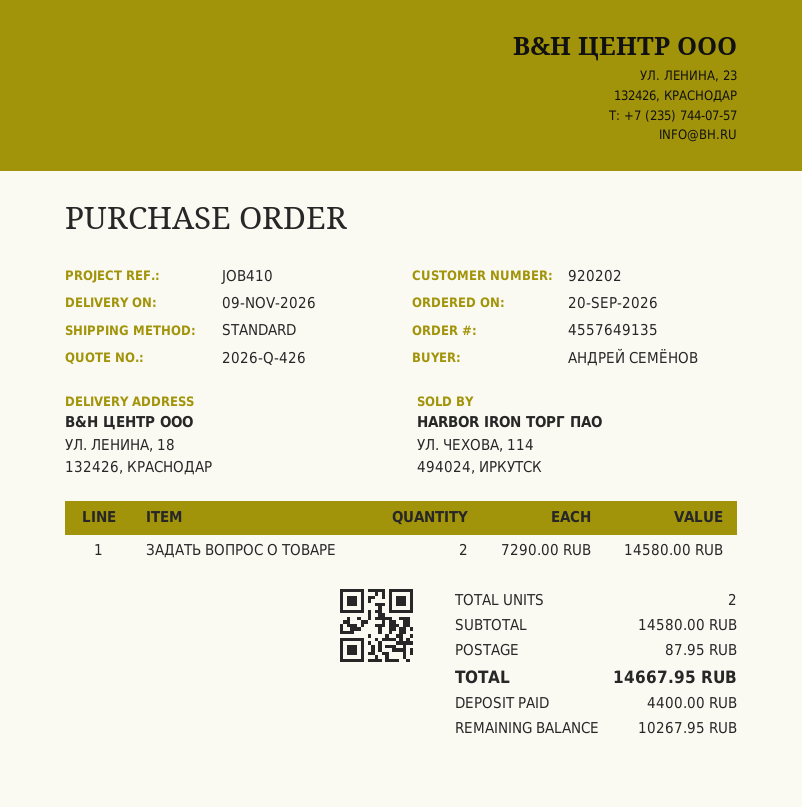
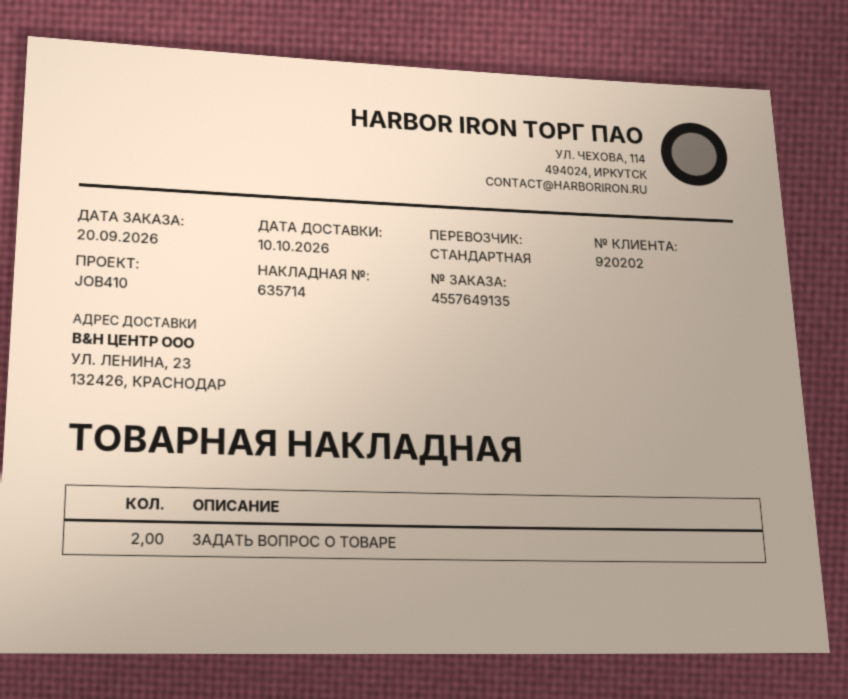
delivery date: 2026-11-09 -> 2026-10-10
ship to: УЛ. ЛЕНИНА, 18, 132426, КРАСНОДАР -> УЛ. ЛЕНИНА, 23, 132426, КРАСНОДАР

